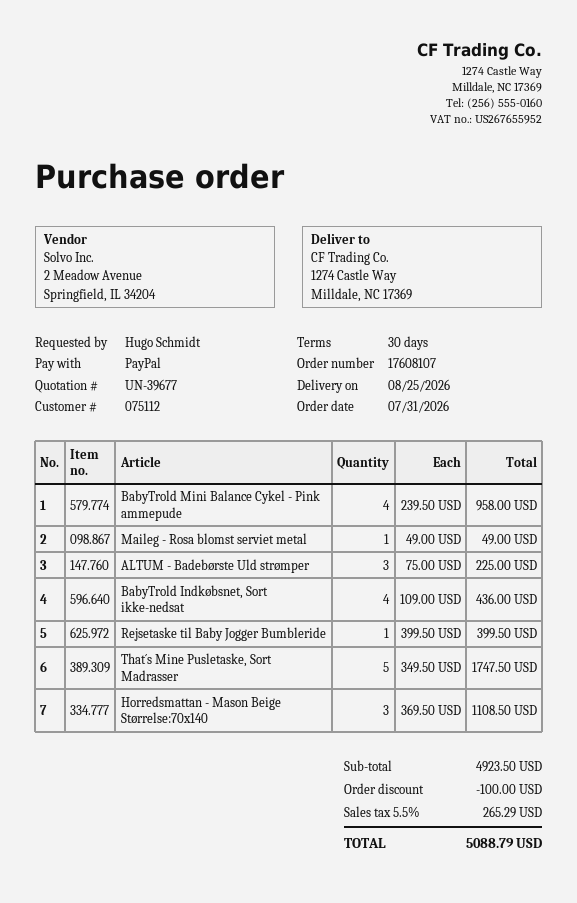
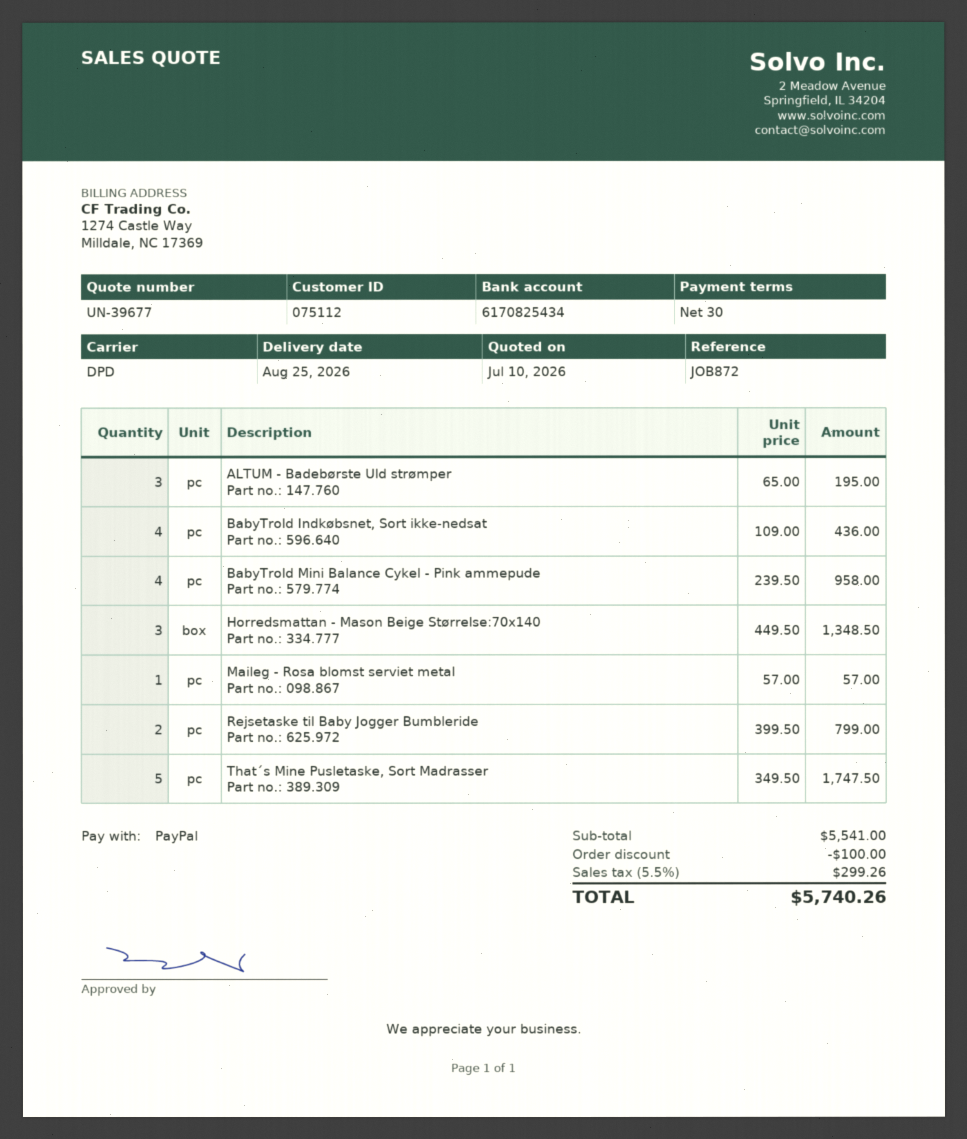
Maileg - Rosa blomst serviet metal: 1 x 49.00 = 49.00 -> 1 x 57.00 = 57.00
ALTUM - Badebørste Uld strømper: 3 x 75.00 = 225.00 -> 3 x 65.00 = 195.00
Rejsetaske til Baby Jogger Bumbleride: 1 x 399.50 = 399.50 -> 2 x 399.50 = 799.00
Horredsmattan - Mason Beige Størrelse:70x140: 3 x 369.50 = 1108.50 -> 3 x 449.50 = 1348.50
subtotal: 4923.50 -> 5541.00
tax: 5.5% = 265.29 -> 5.5% = 299.26
total: 5088.79 -> 5740.26

